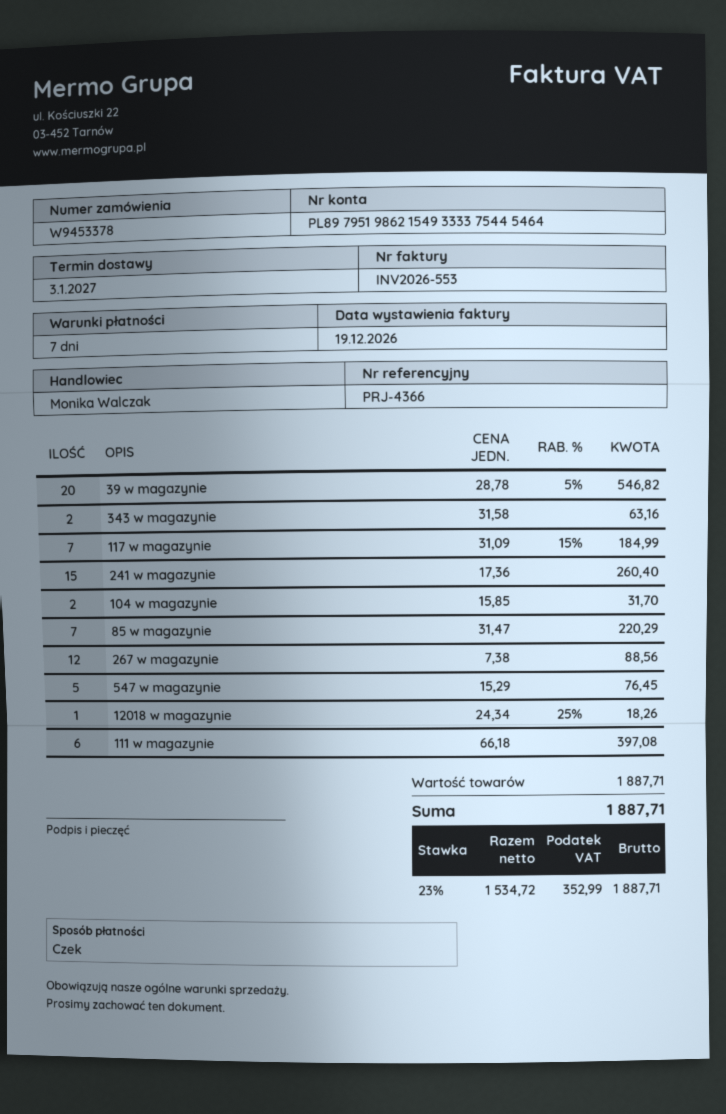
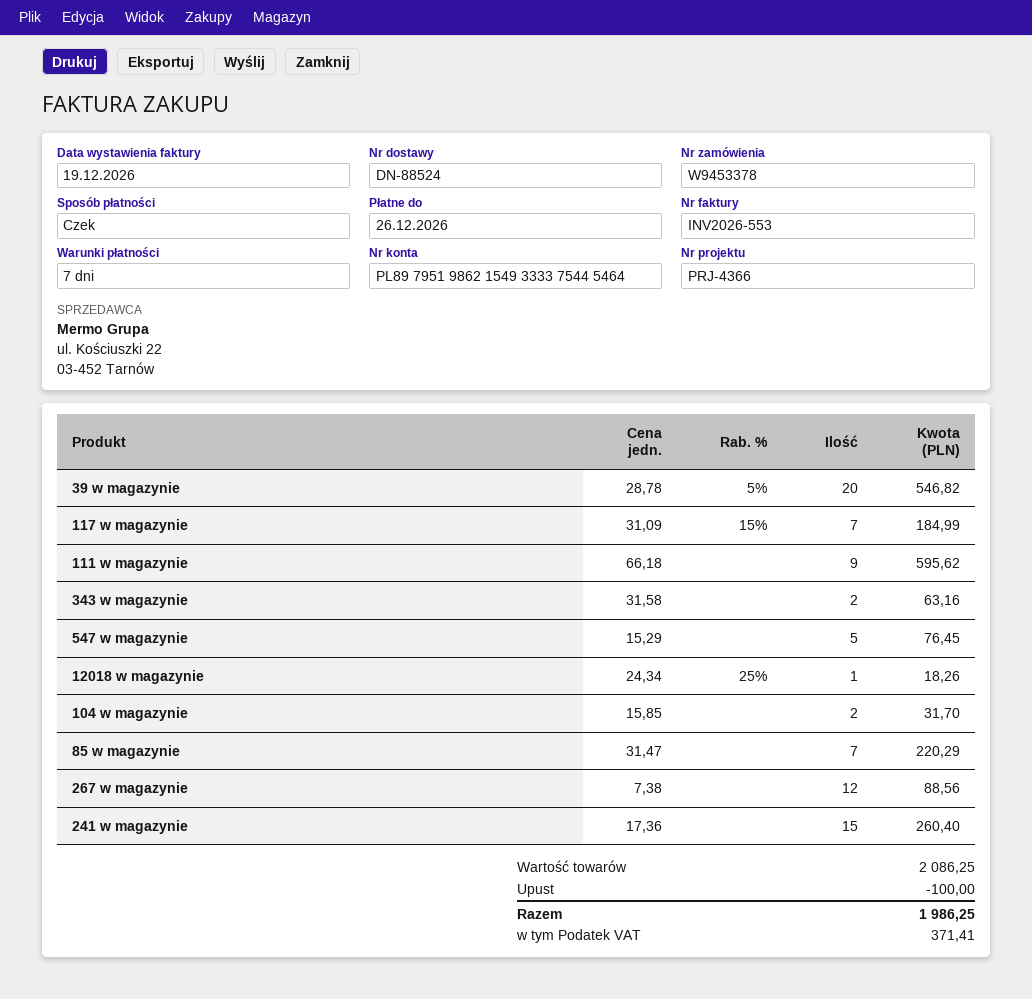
111 w magazynie: 6 x 66.18 = 397.08 -> 9 x 66.18 = 595.62
subtotal: 1887.71 -> 2086.25
discount: none -> 100.00
tax: 352.99 -> 371.41
total: 1887.71 -> 1986.25

